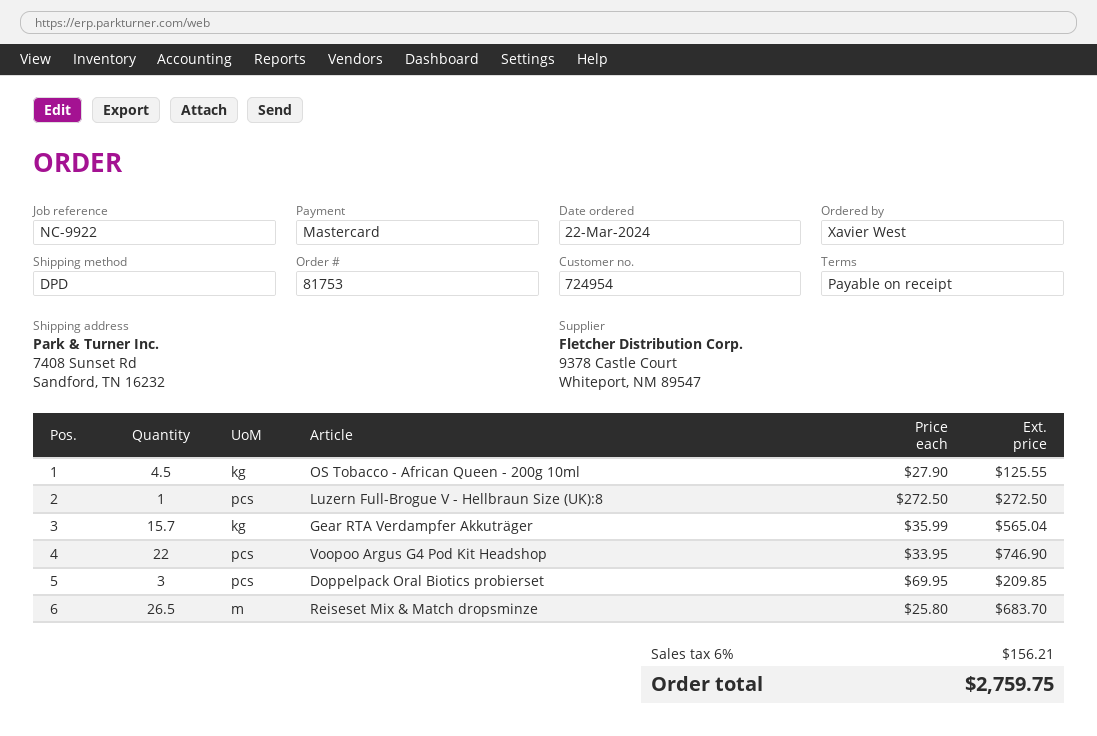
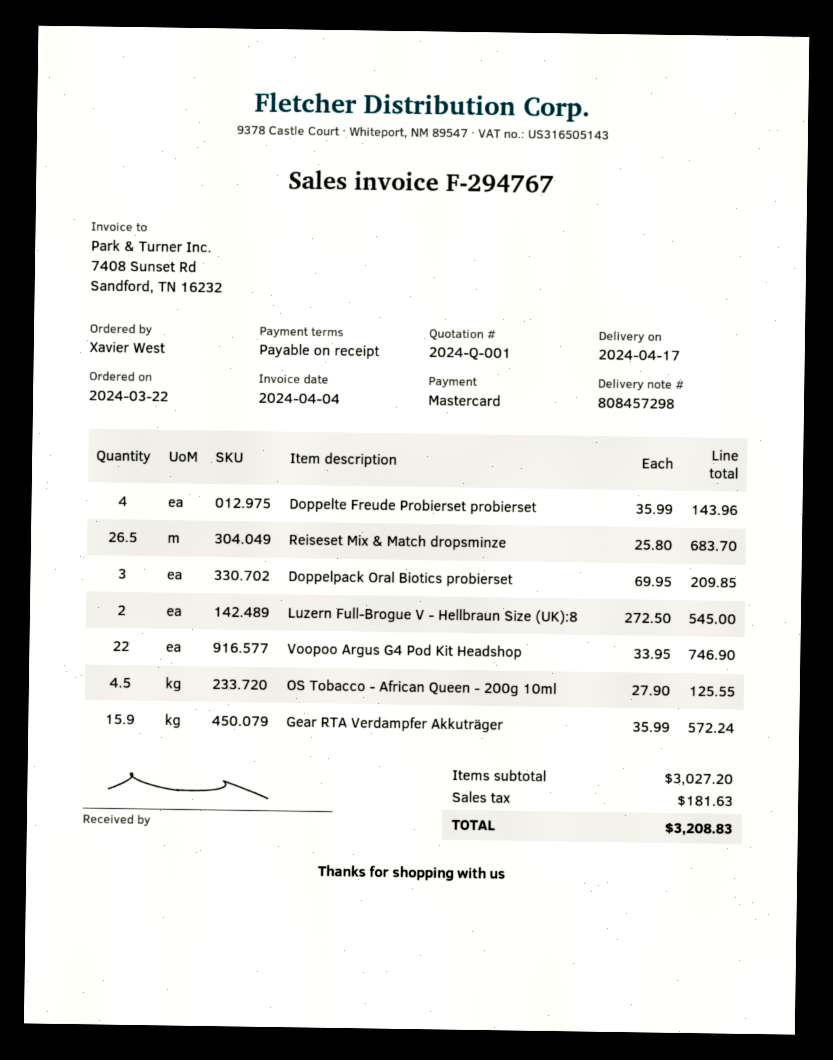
Luzern Full-Brogue V - Hellbraun Size (UK):8: 1 x 272.50 = 272.50 -> 2 x 272.50 = 545.00
Gear RTA Verdampfer Akkuträger: 15.7 x 35.99 = 565.04 -> 15.9 x 35.99 = 572.24
Doppelte Freude Probierset probierset: none -> 4 x 35.99 = 143.96
tax: 156.21 -> 181.63
total: 2759.75 -> 3208.83

